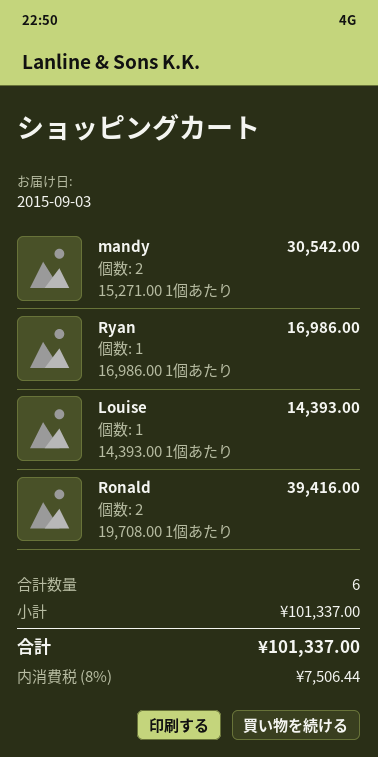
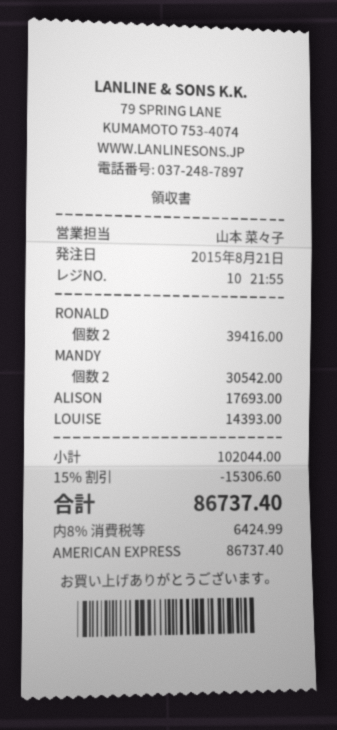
Ryan: 1 for 16986.00 -> none
ALISON: none -> 1 for 17693.00
subtotal: 101337.00 -> 102044.00
discount: none -> 15% = 15306.60
tax: 8% = 7506.44 -> 8% = 6424.99
total: 101337.00 -> 86737.40

